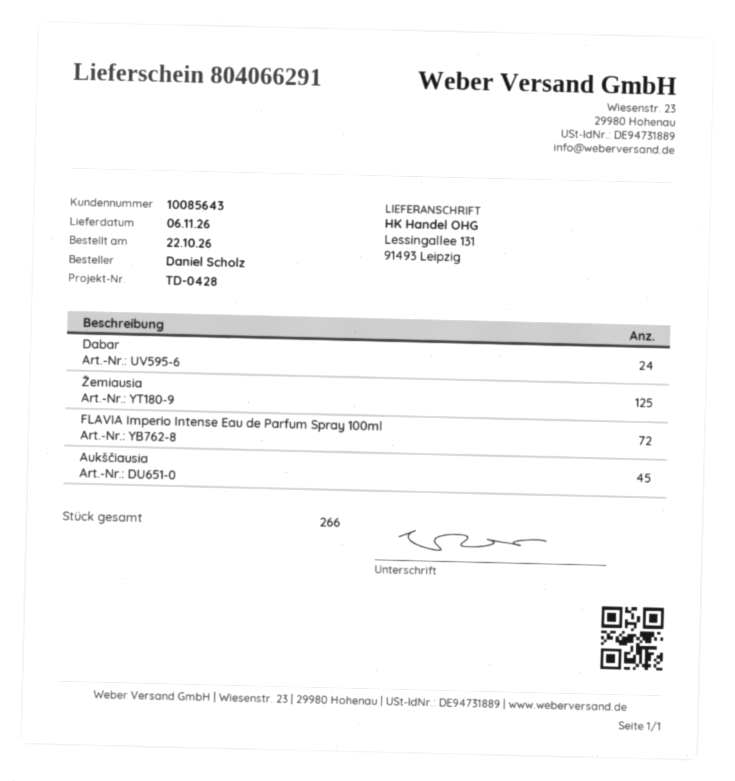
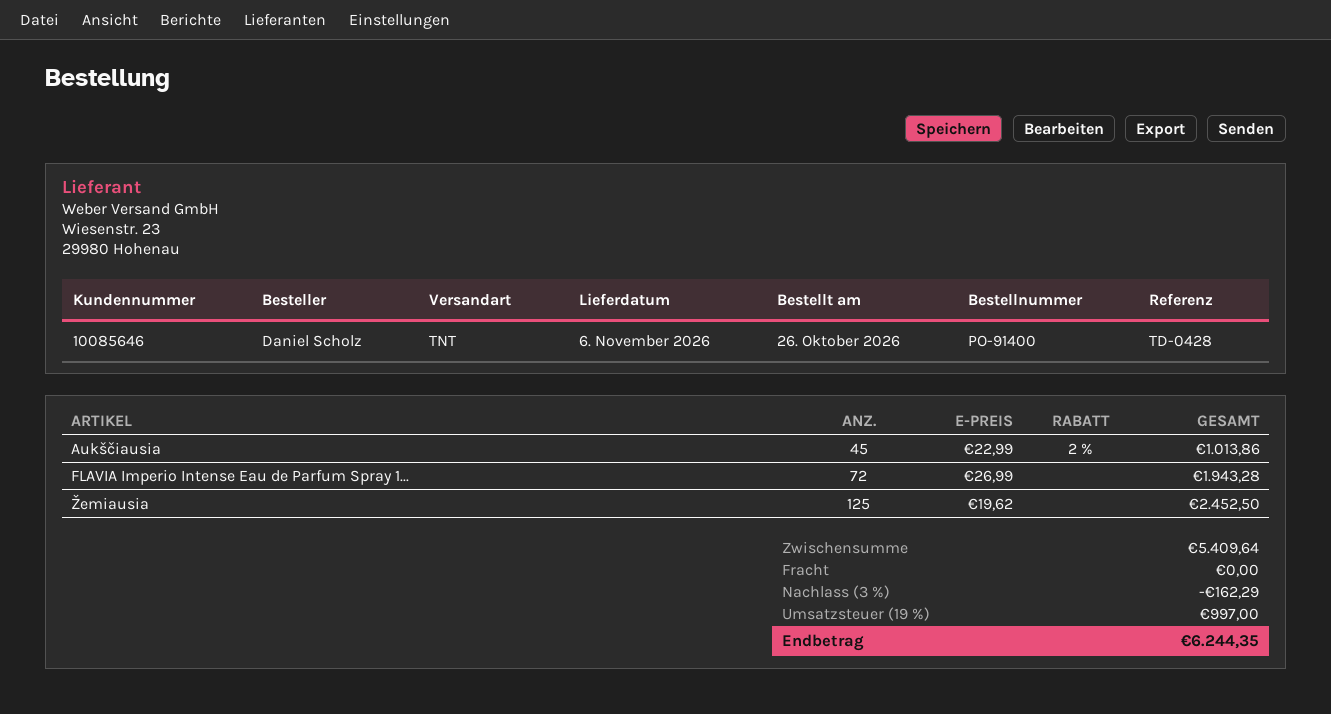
order date: 2026-10-22 -> 2026-10-26
customer number: 10085643 -> 10085646
Dabar: 24 -> none

